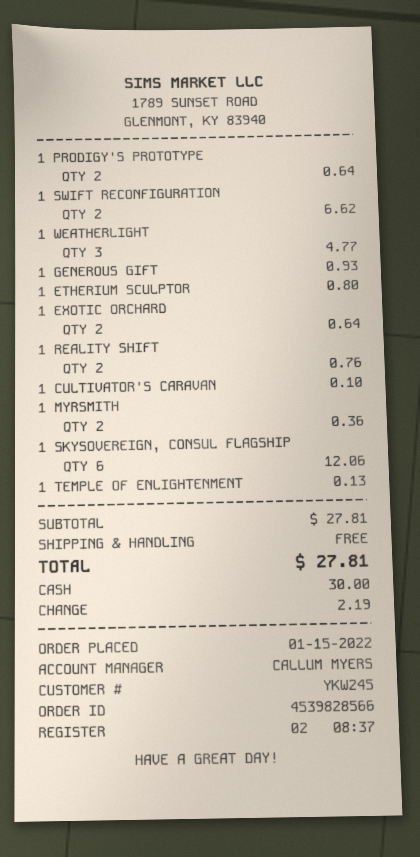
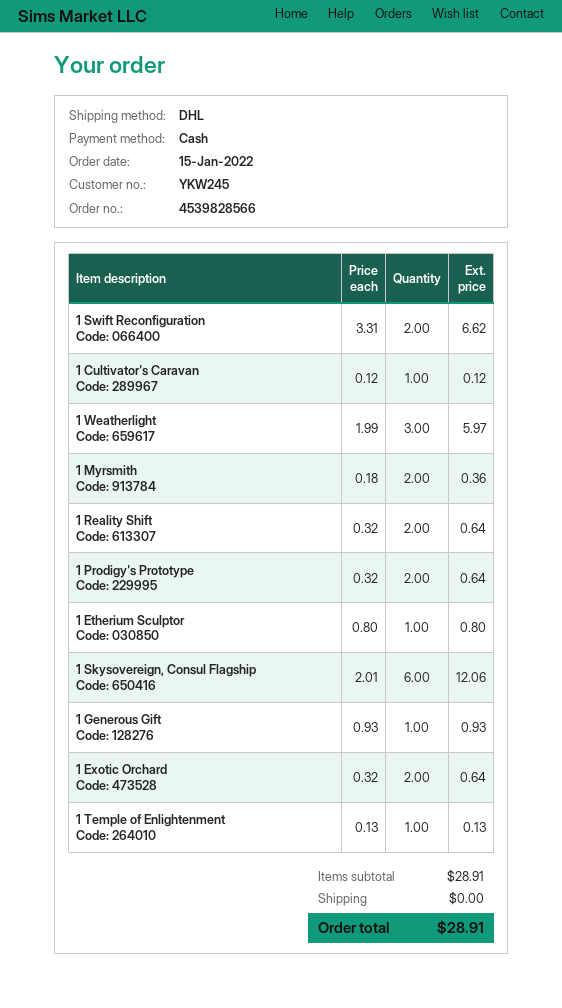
1 WEATHERLIGHT: 3 for 4.77 -> 3 for 5.97
1 REALITY SHIFT: 2 for 0.76 -> 2 for 0.64
1 CULTIVATOR'S CARAVAN: 1 for 0.10 -> 1 for 0.12
subtotal: 27.81 -> 28.91
total: 27.81 -> 28.91

